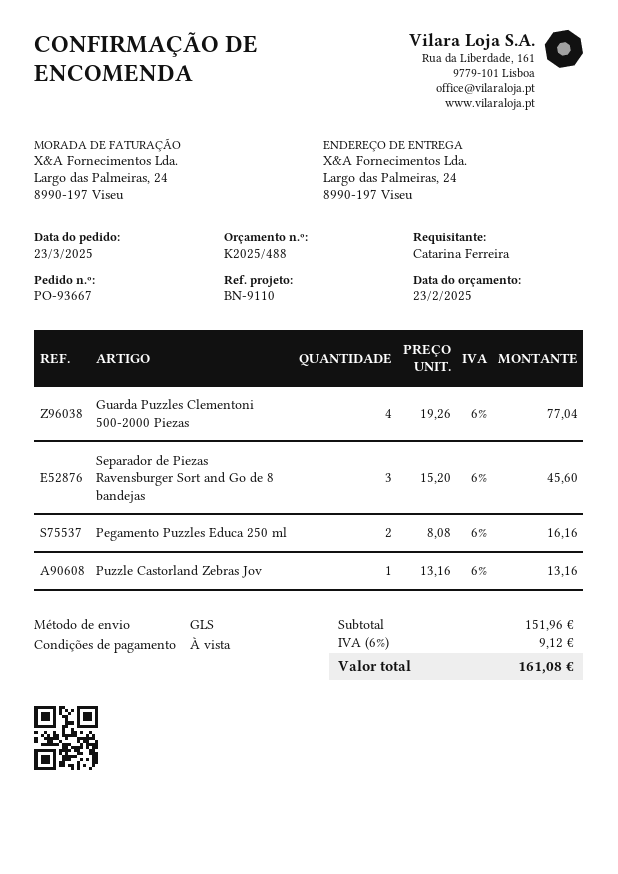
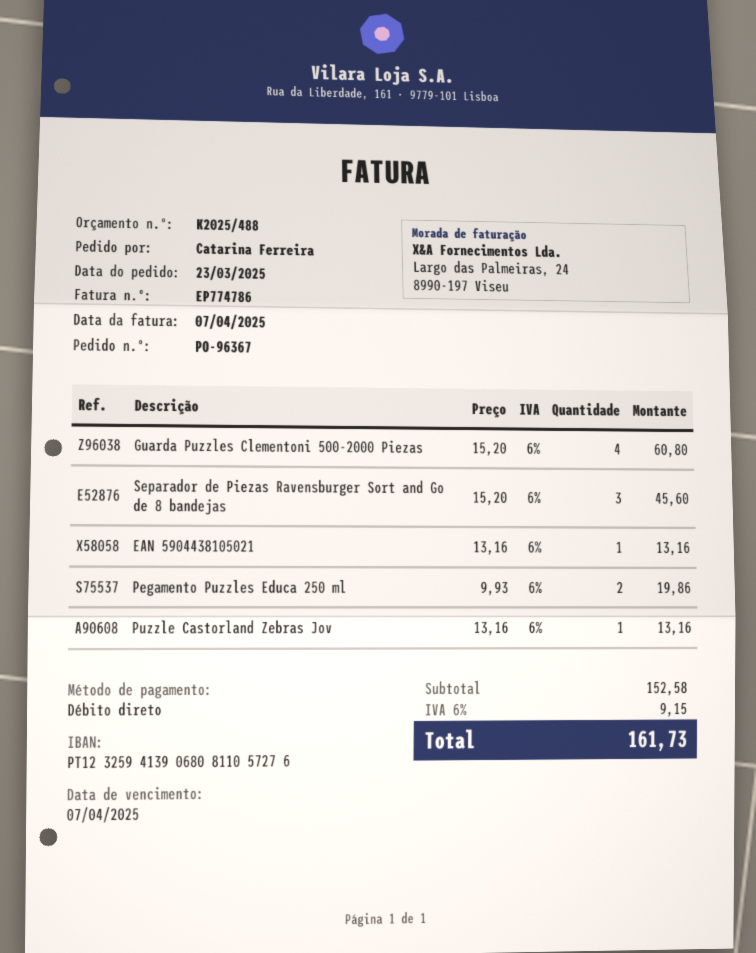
order number: PO-93667 -> PO-96367
Guarda Puzzles Clementoni 500-2000 Piezas: 4 x 19.26 = 77.04 -> 4 x 15.20 = 60.80
Pegamento Puzzles Educa 250 ml: 2 x 8.08 = 16.16 -> 2 x 9.93 = 19.86
EAN 5904438105021: none -> 1 x 13.16 = 13.16
subtotal: 151.96 -> 152.58
tax: 6% = 9.12 -> 6% = 9.15
total: 161.08 -> 161.73

